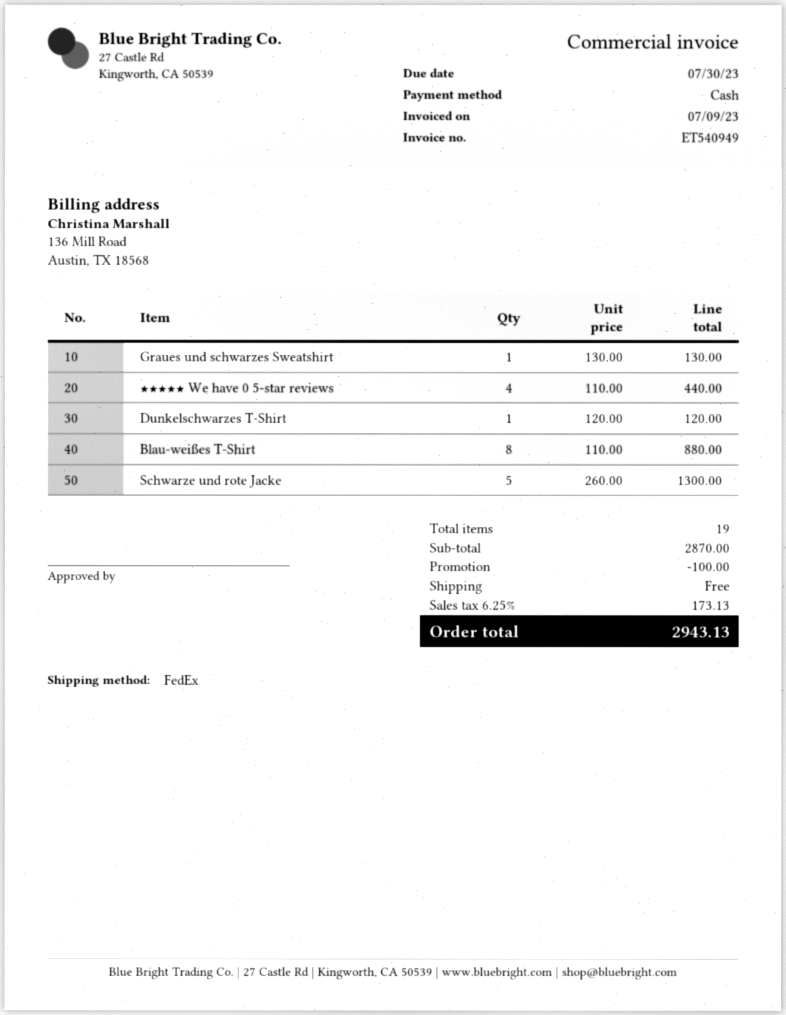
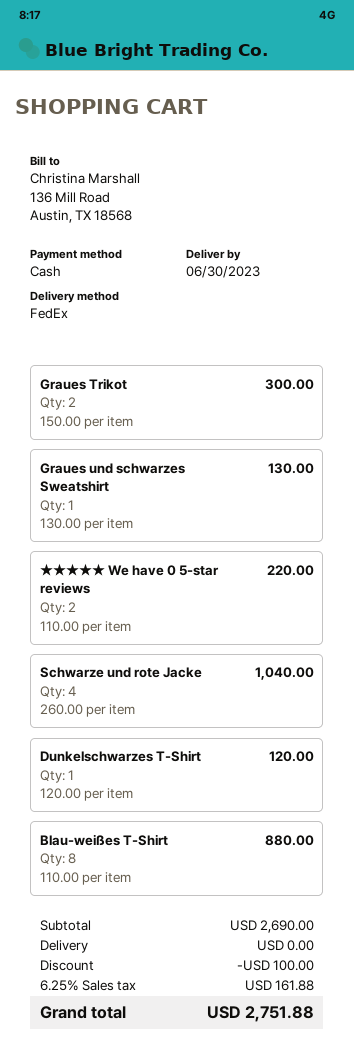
★★★★★ We have 0 5-star reviews: 4 x 110.00 = 440.00 -> 2 x 110.00 = 220.00
Schwarze und rote Jacke: 5 x 260.00 = 1300.00 -> 4 x 260.00 = 1040.00
Graues Trikot: none -> 2 x 150.00 = 300.00
subtotal: 2870.00 -> 2690.00
tax: 6.25% = 173.13 -> 6.25% = 161.88
total: 2943.13 -> 2751.88

